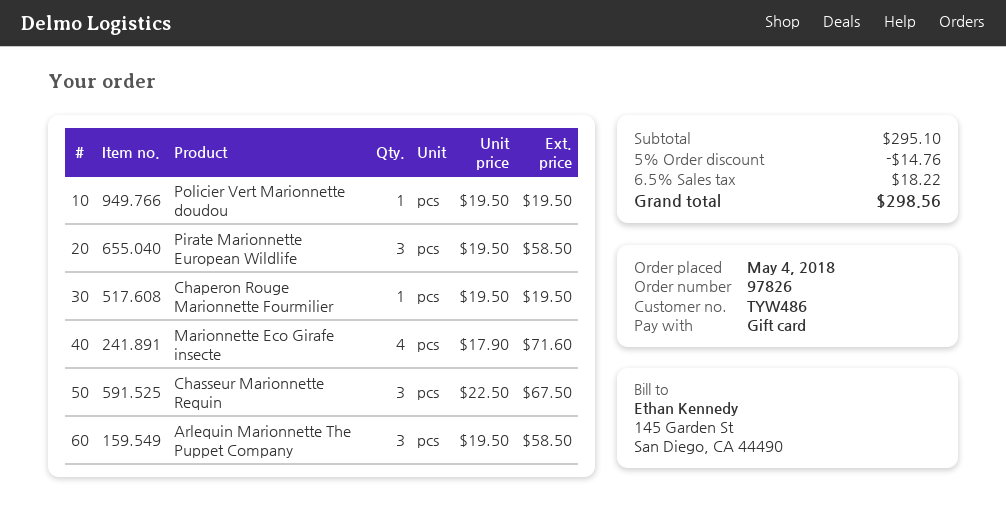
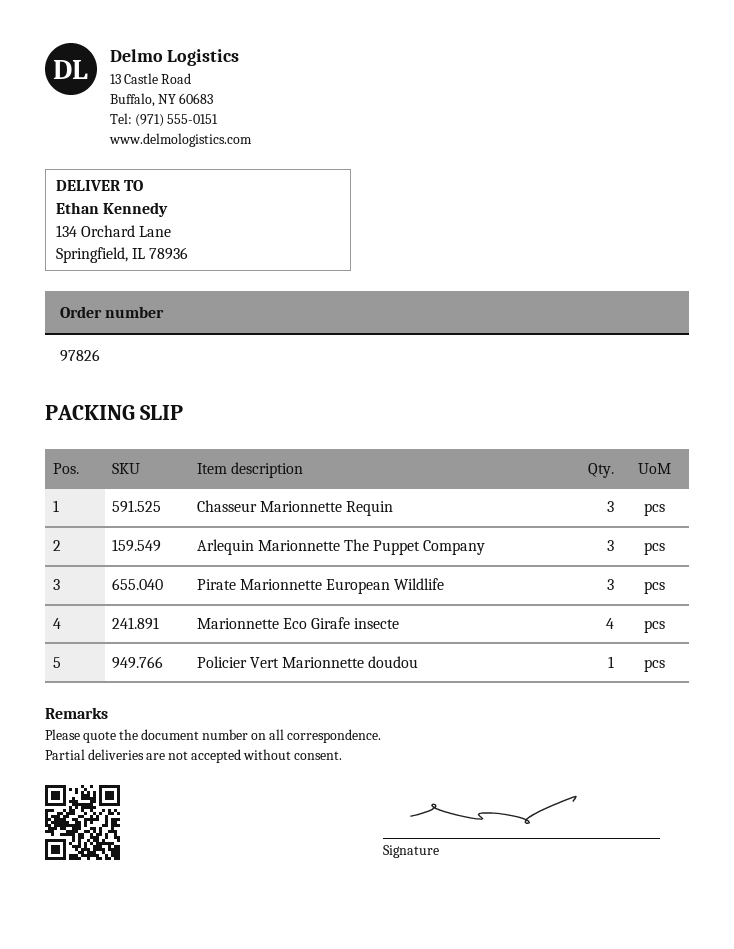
Chaperon Rouge Marionnette Fourmilier: 1 -> none

